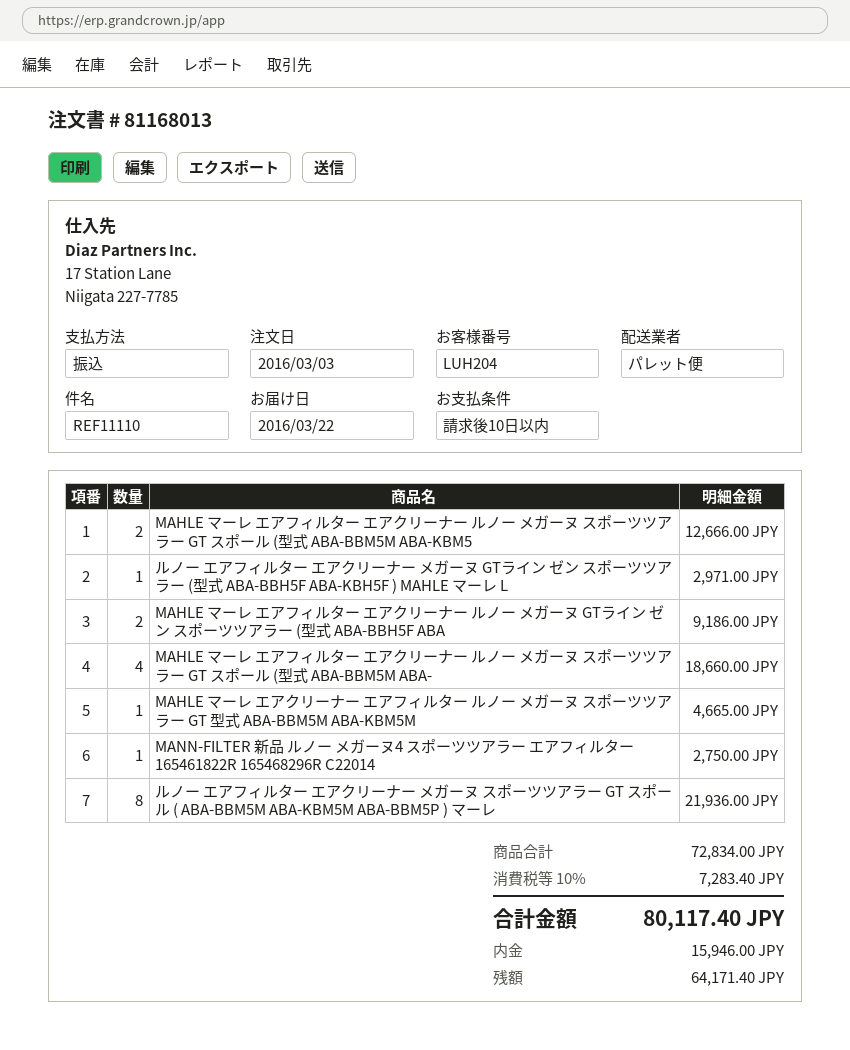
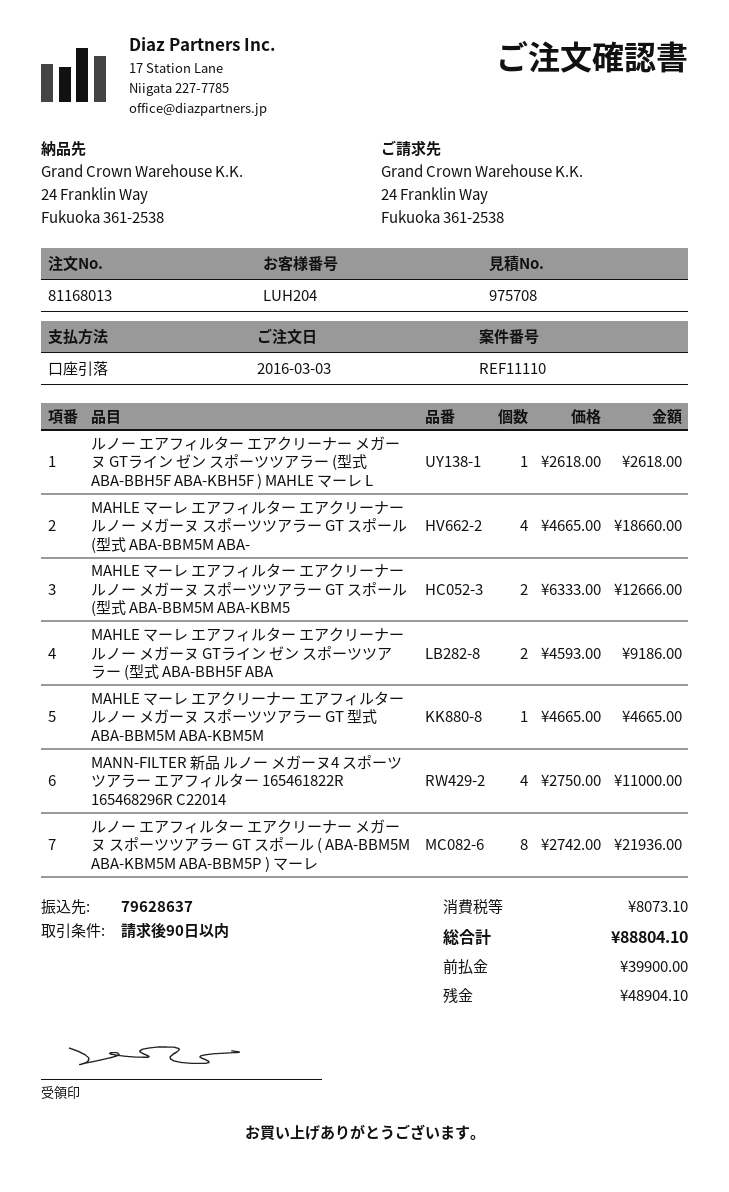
payment terms: 10 days -> 90 days
payment method: bank transfer -> direct debit
ルノー エアフィルター エアクリーナー メガーヌ GTライン ゼン スポーツツアラー (型式 ABA-BBH5F ABA-KBH5F ) MAHLE マーレ L: 1 for 2971.00 -> 1 for 2618.00
MANN-FILTER 新品 ルノー メガーヌ4 スポーツツアラー エアフィルター 165461822R 165468296R C22014: 1 for 2750.00 -> 4 for 11000.00
tax: 7283.40 -> 8073.10
total: 80117.40 -> 88804.10
deposit: 15946.00 -> 39900.00
balance: 64171.40 -> 48904.10

